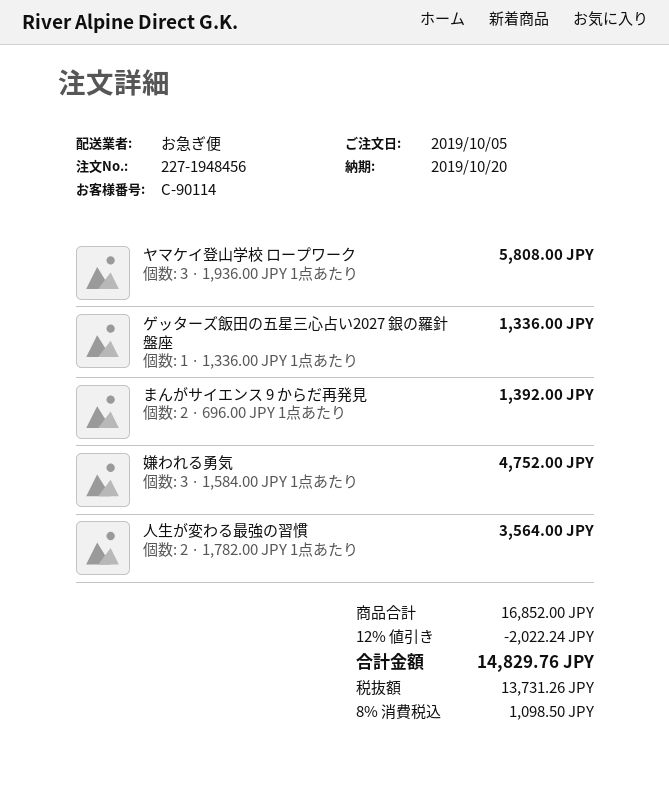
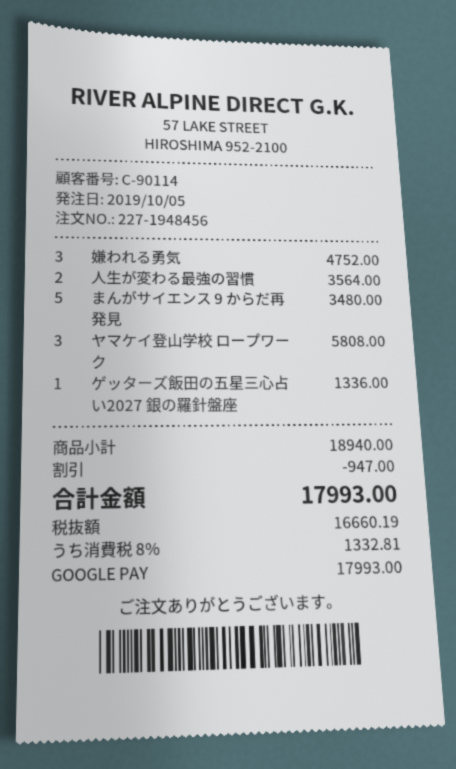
まんがサイエンス 9 からだ再発見: 2 for 1392.00 -> 5 for 3480.00
subtotal: 16852.00 -> 18940.00
discount: 2022.24 -> 947.00
net: 13731.26 -> 16660.19
tax: 8% = 1098.50 -> 8% = 1332.81
total: 14829.76 -> 17993.00

